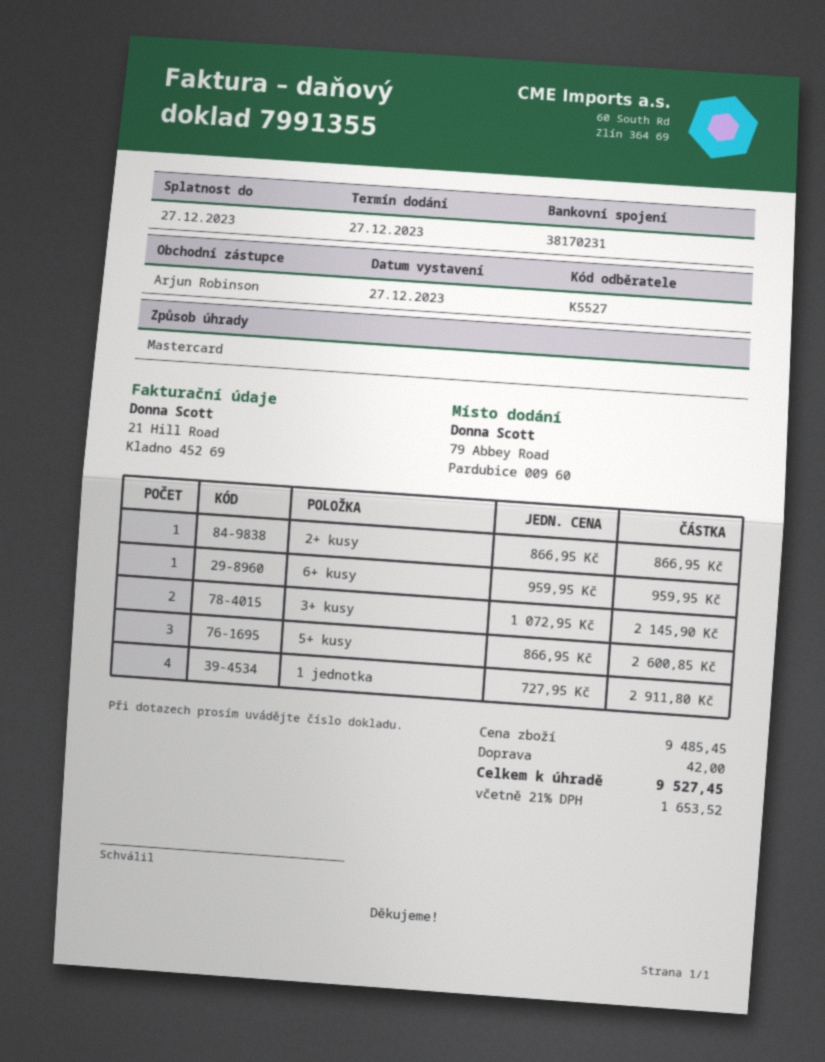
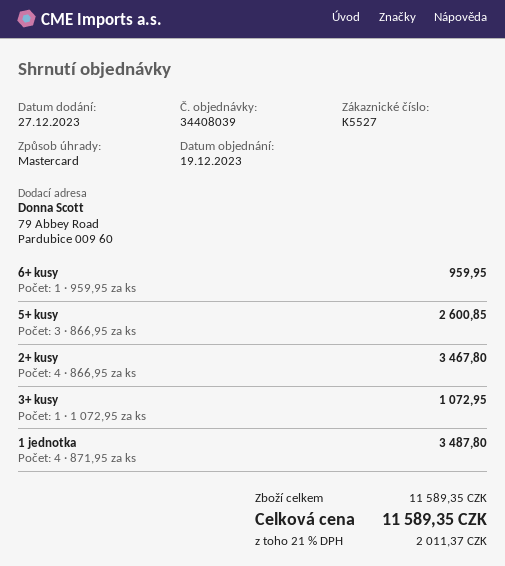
2+ kusy: 1 x 866.95 = 866.95 -> 4 x 866.95 = 3467.80
3+ kusy: 2 x 1072.95 = 2145.90 -> 1 x 1072.95 = 1072.95
1 jednotka: 4 x 727.95 = 2911.80 -> 4 x 871.95 = 3487.80
subtotal: 9485.45 -> 11589.35
shipping: 42.00 -> none
tax: 21% = 1653.52 -> 21% = 2011.37
total: 9527.45 -> 11589.35

